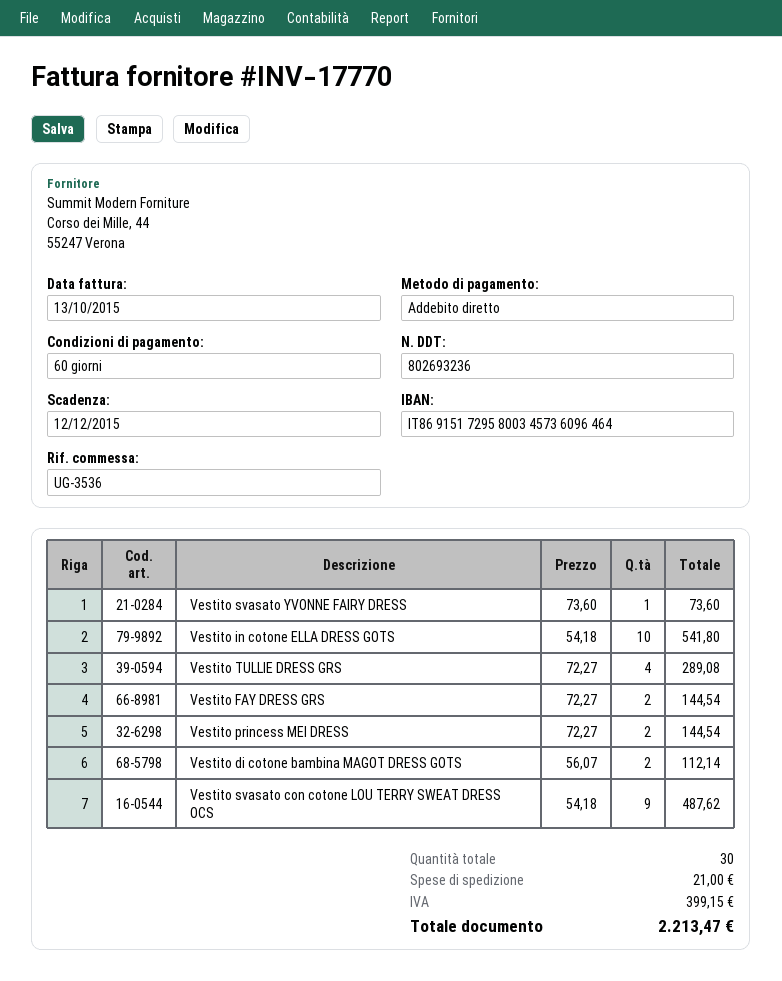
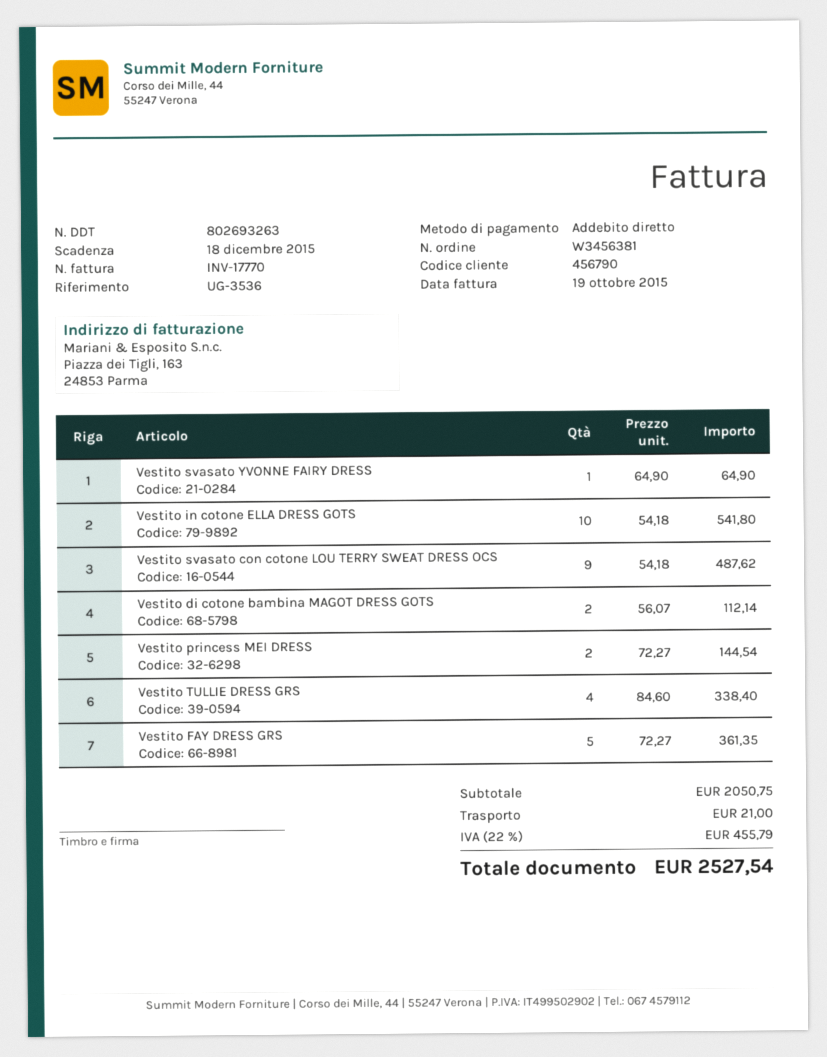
delivery note number: 802693236 -> 802693263
invoice date: 2015-10-13 -> 2015-10-19
due date: 2015-12-12 -> 2015-12-18
Vestito svasato YVONNE FAIRY DRESS: 1 x 73.60 = 73.60 -> 1 x 64.90 = 64.90
Vestito TULLIE DRESS GRS: 4 x 72.27 = 289.08 -> 4 x 84.60 = 338.40
Vestito FAY DRESS GRS: 2 x 72.27 = 144.54 -> 5 x 72.27 = 361.35
tax: 399.15 -> 455.79
total: 2213.47 -> 2527.54

